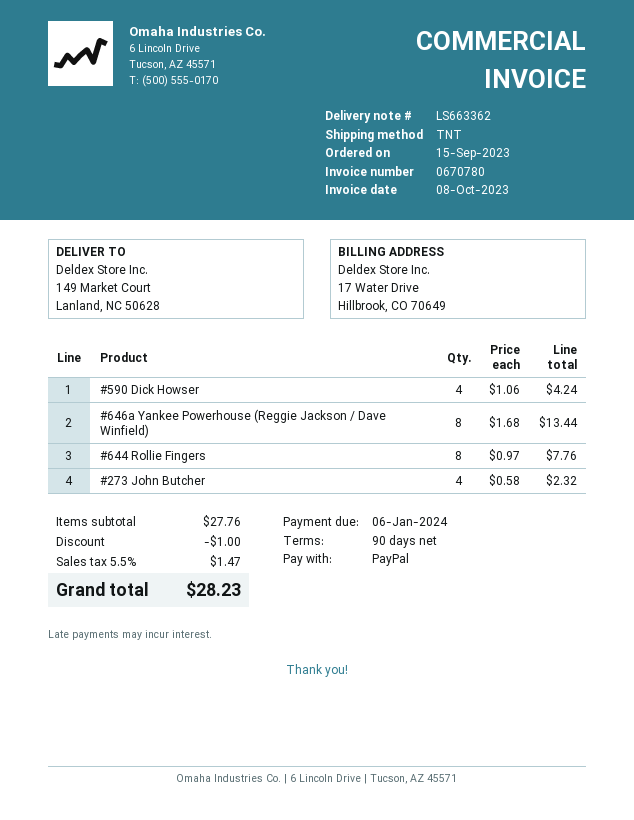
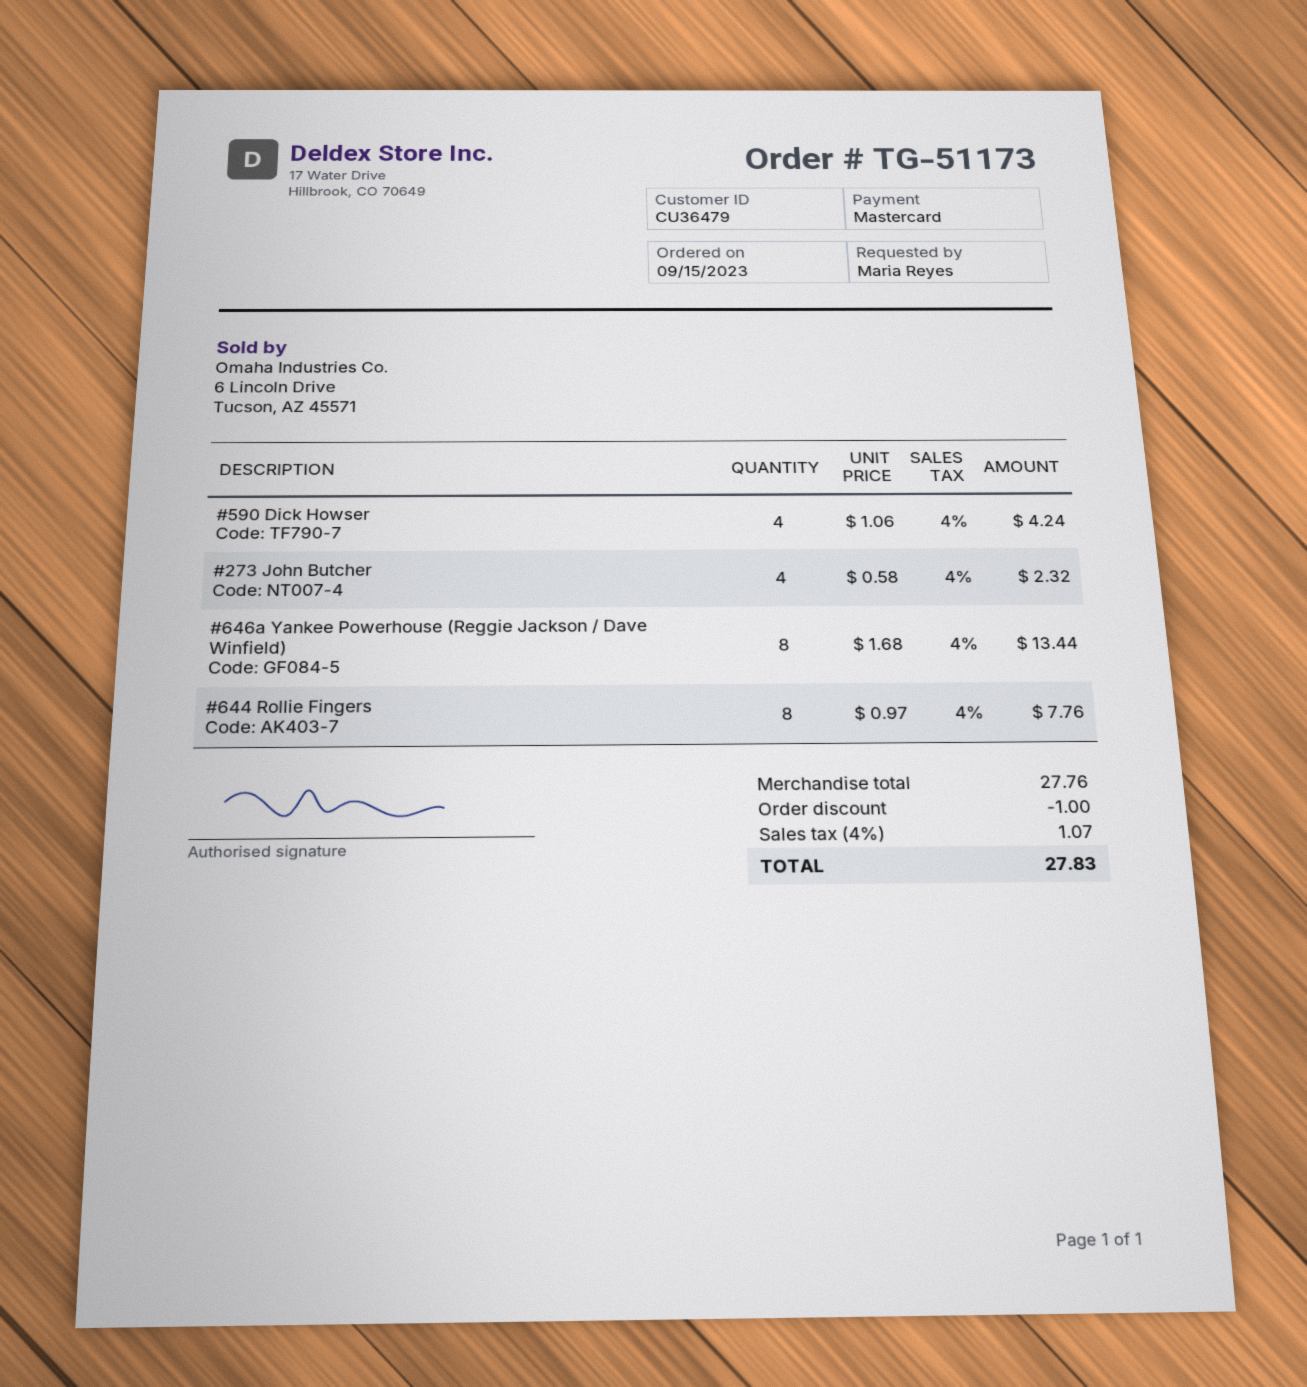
payment method: PayPal -> Mastercard
tax: 5.5% = 1.47 -> 4% = 1.07
total: 28.23 -> 27.83

